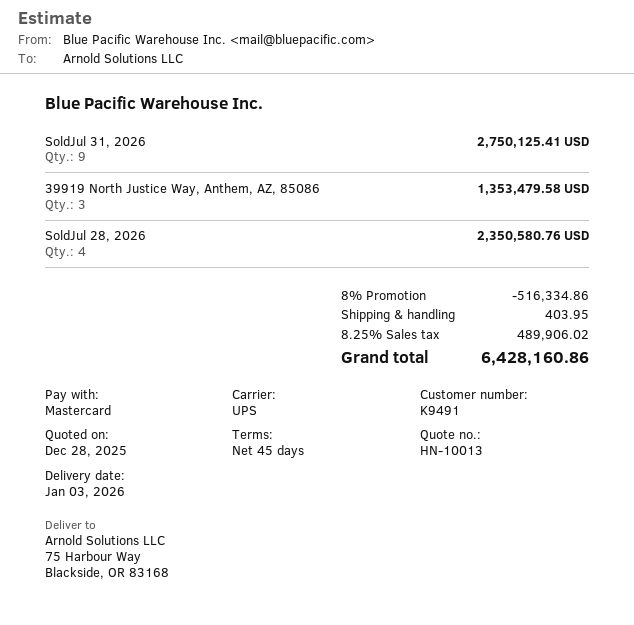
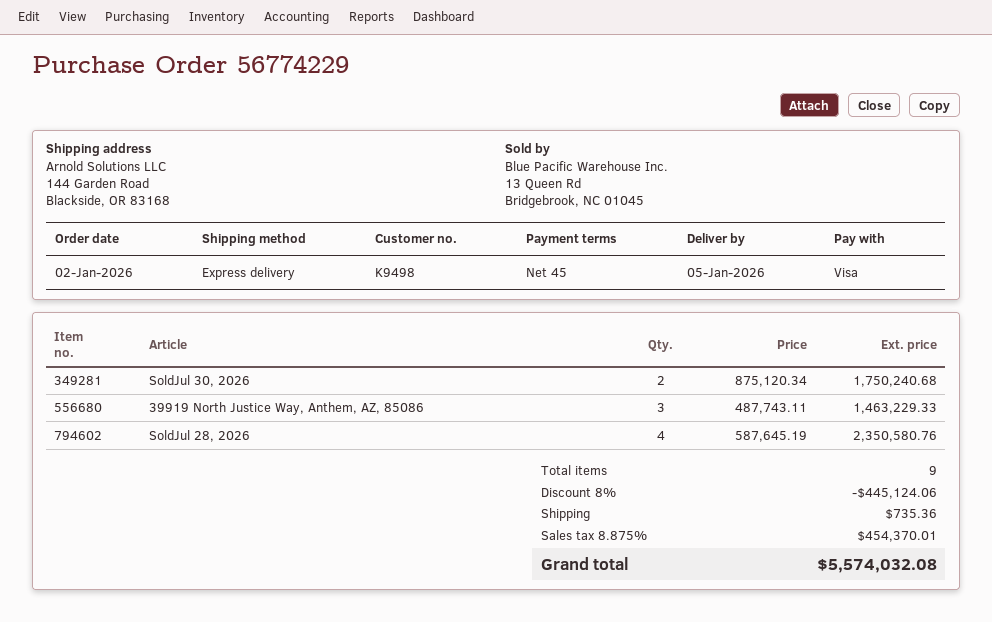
delivery date: 2026-01-03 -> 2026-01-05
customer number: K9491 -> K9498
payment method: Mastercard -> Visa
shipping method: UPS -> express
ship to: 75 Harbour Way, Blackside, OR 83168 -> 144 Garden Road, Blackside, OR 83168
SoldJul 31, 2026: 9 for 2750125.41 -> none
39919 North Justice Way, Anthem, AZ, 85086: 3 for 1353479.58 -> 3 for 1463229.33
SoldJul 30, 2026: none -> 2 for 1750240.68
discount: 8% = 516334.86 -> 8% = 445124.06
shipping: 403.95 -> 735.36
tax: 8.25% = 489906.02 -> 8.875% = 454370.01
total: 6428160.86 -> 5574032.08

